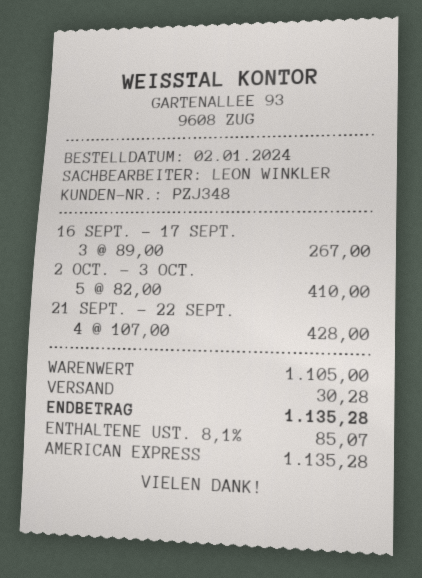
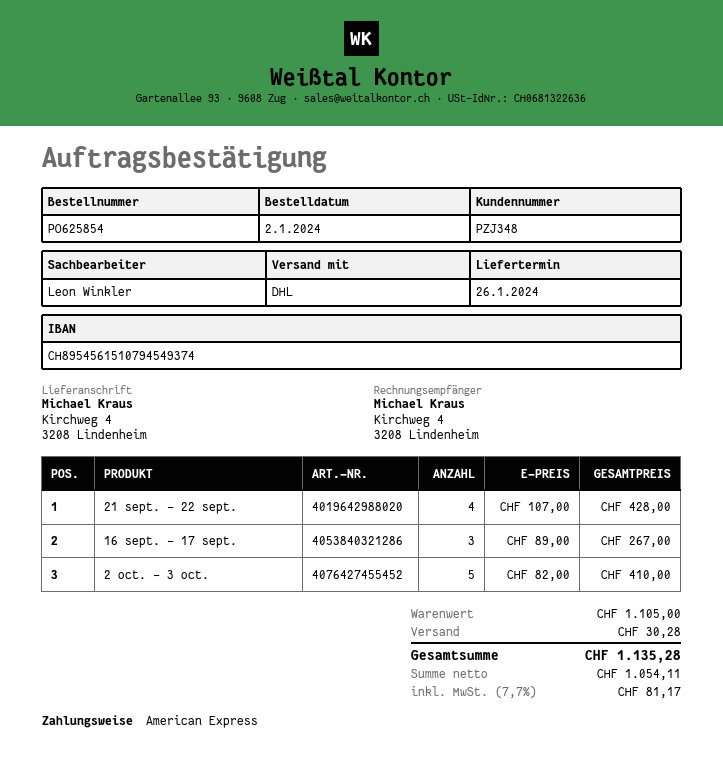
tax: 8.1% = 85.07 -> 7.7% = 81.17

